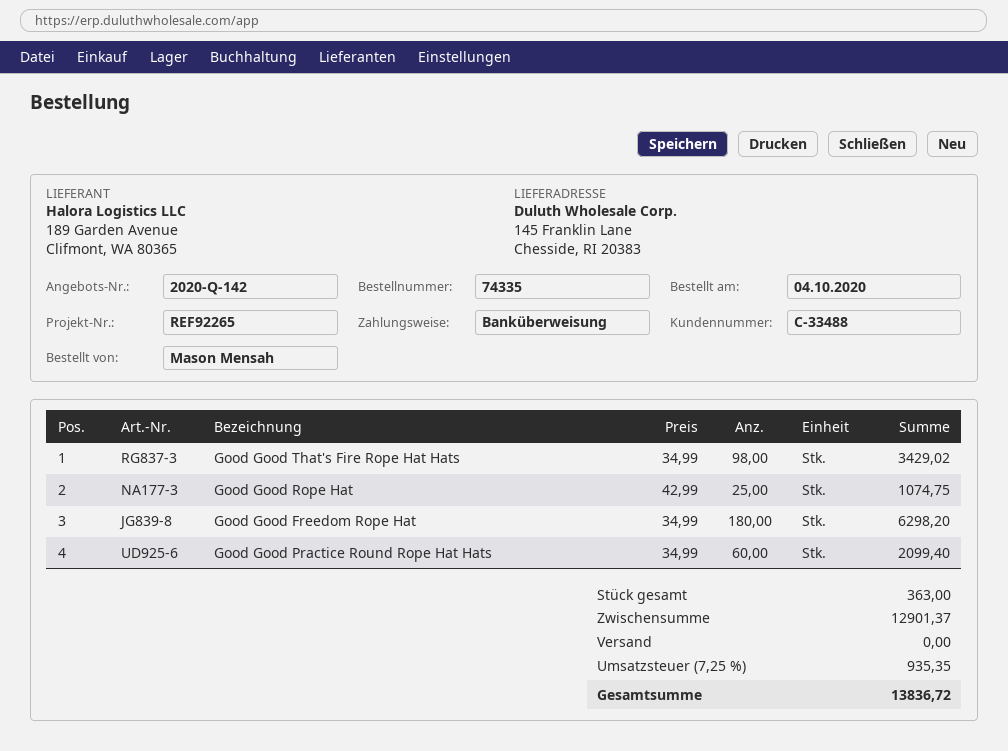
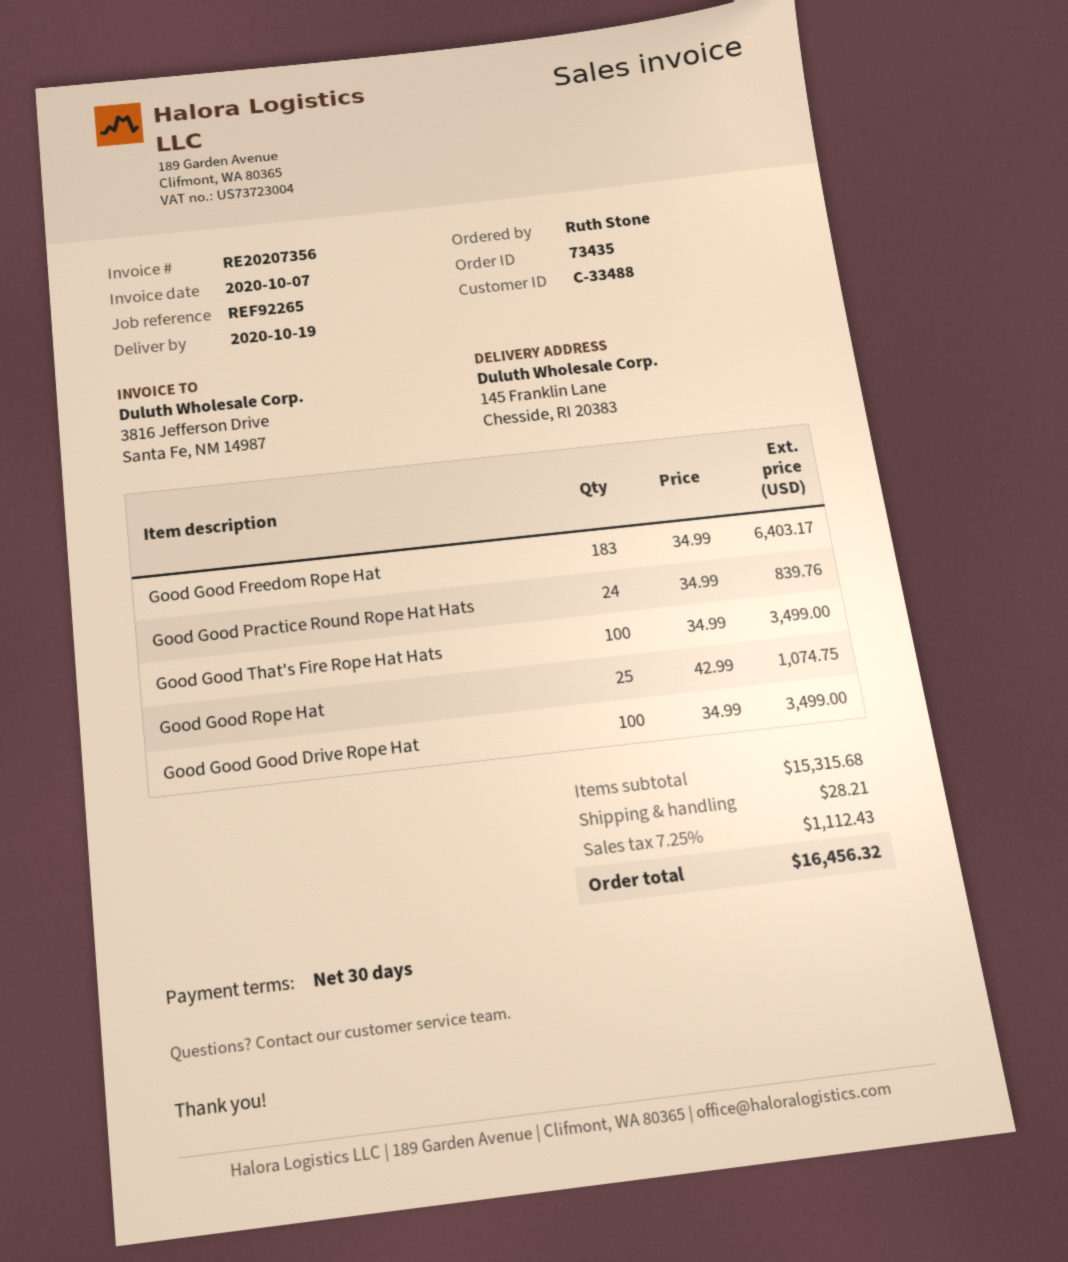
order number: 74335 -> 73435
ordered by: Mason Mensah -> Ruth Stone
Good Good That's Fire Rope Hat Hats: 98 x 34.99 = 3429.02 -> 100 x 34.99 = 3499.00
Good Good Freedom Rope Hat: 180 x 34.99 = 6298.20 -> 183 x 34.99 = 6403.17
Good Good Practice Round Rope Hat Hats: 60 x 34.99 = 2099.40 -> 24 x 34.99 = 839.76
Good Good Good Drive Rope Hat: none -> 100 x 34.99 = 3499.00
subtotal: 12901.37 -> 15315.68
shipping: 0.00 -> 28.21
tax: 7.25% = 935.35 -> 7.25% = 1112.43
total: 13836.72 -> 16456.32

